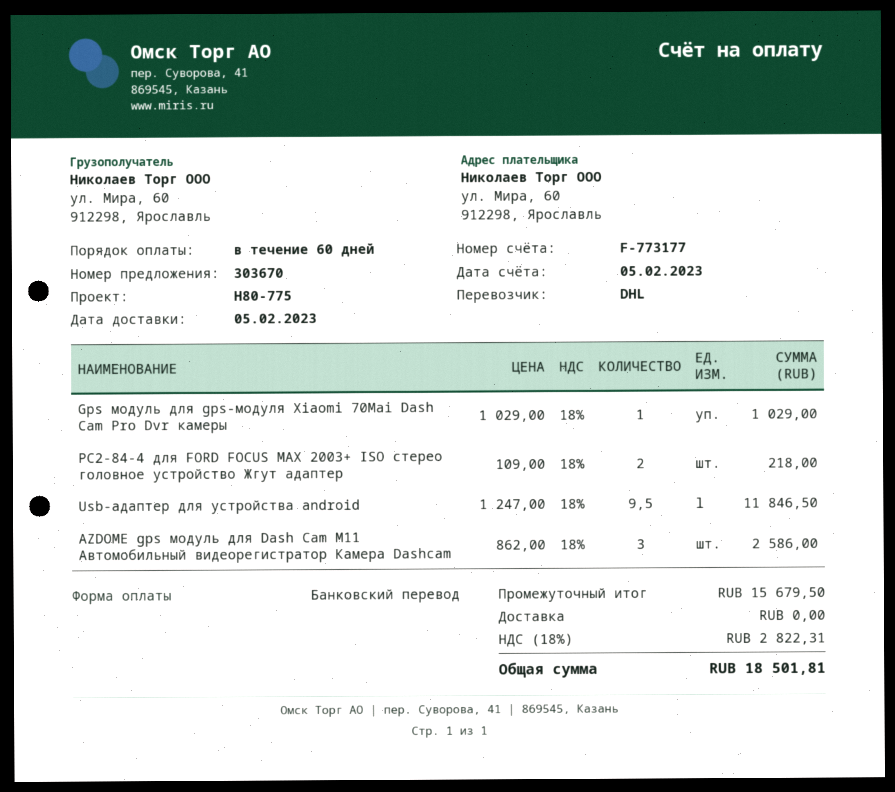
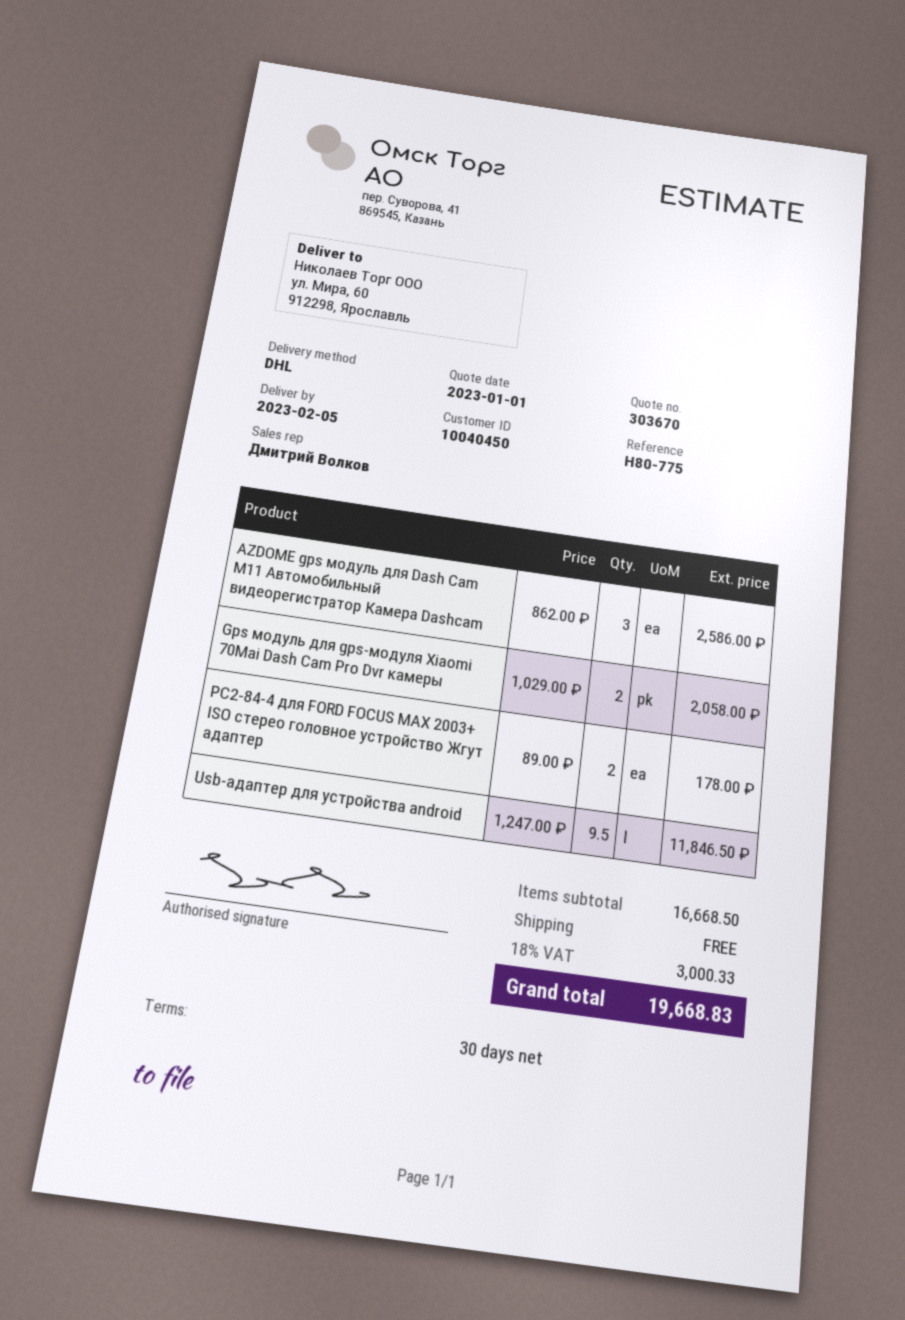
payment terms: 60 days -> 30 days
Gps модуль для gps-модуля Xiaomi 70Mai Dash Cam Pro Dvr камеры: 1 x 1029.00 = 1029.00 -> 2 x 1029.00 = 2058.00
PC2-84-4 для FORD FOCUS MAX 2003+ ISO стерео головное устройство Жгут адаптер: 2 x 109.00 = 218.00 -> 2 x 89.00 = 178.00
subtotal: 15679.50 -> 16668.50
tax: 18% = 2822.31 -> 18% = 3000.33
total: 18501.81 -> 19668.83

